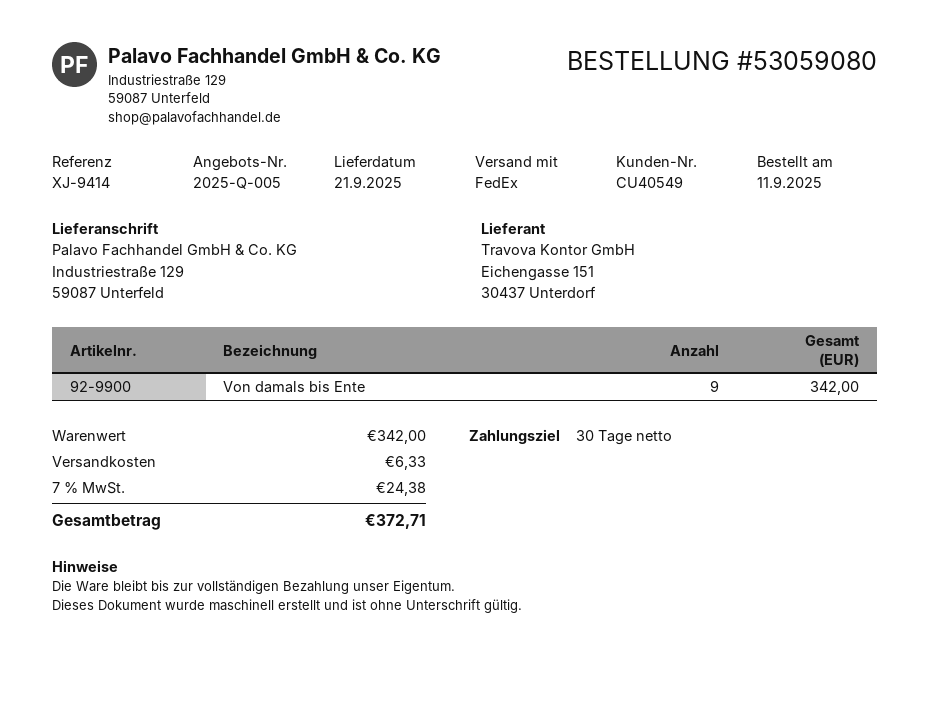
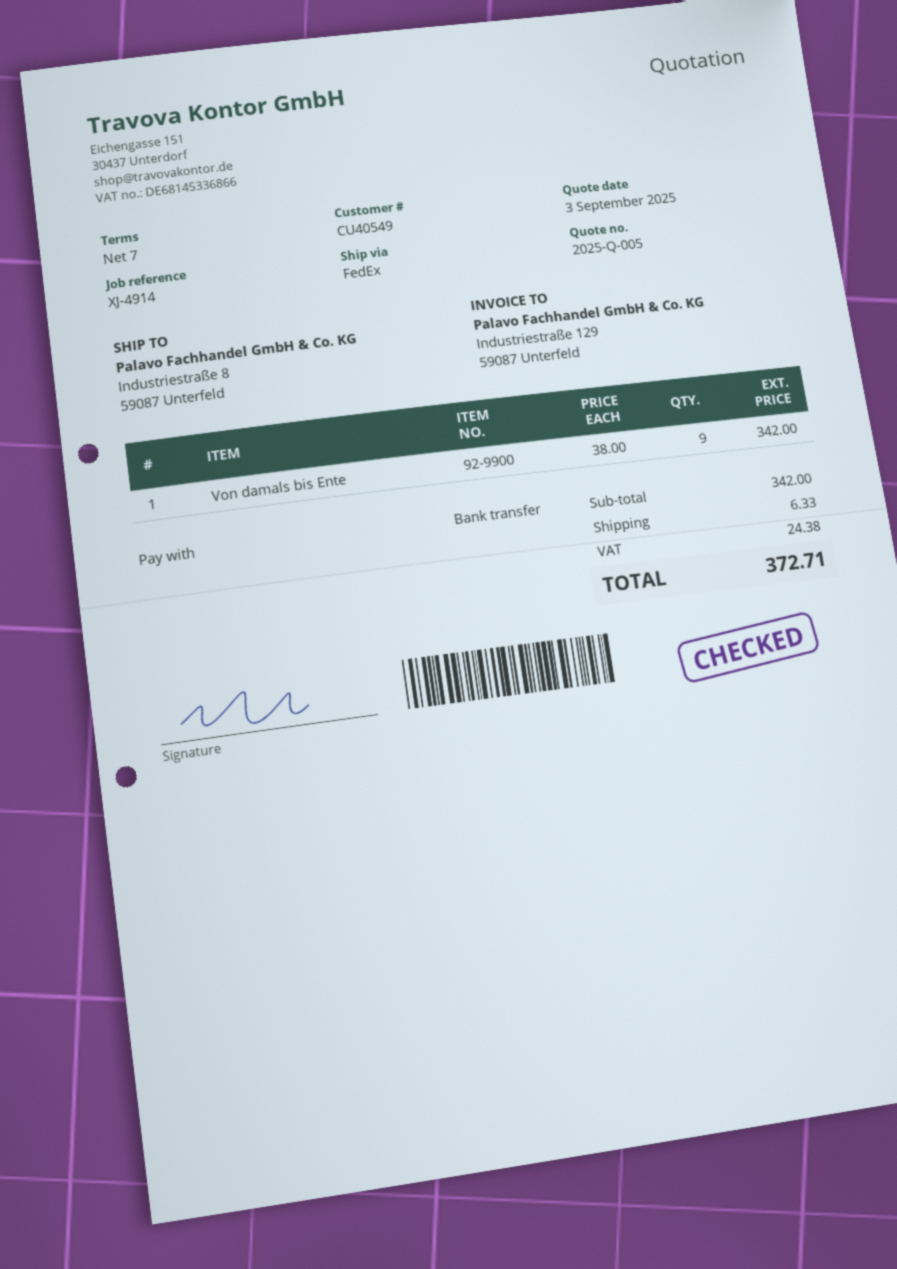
payment terms: 30 days -> 7 days
reference: XJ-9414 -> XJ-4914
ship to: Industriestraße 129, 59087 Unterfeld -> Industriestraße 8, 59087 Unterfeld

